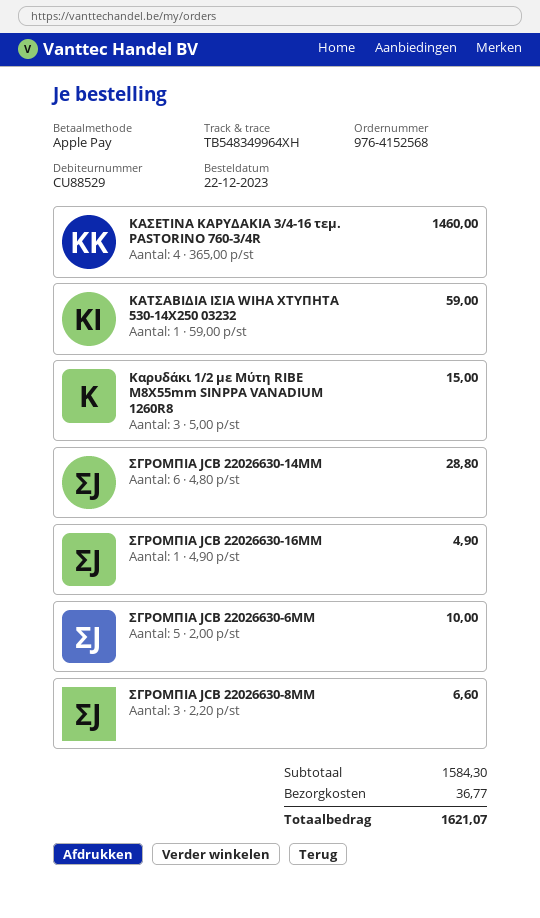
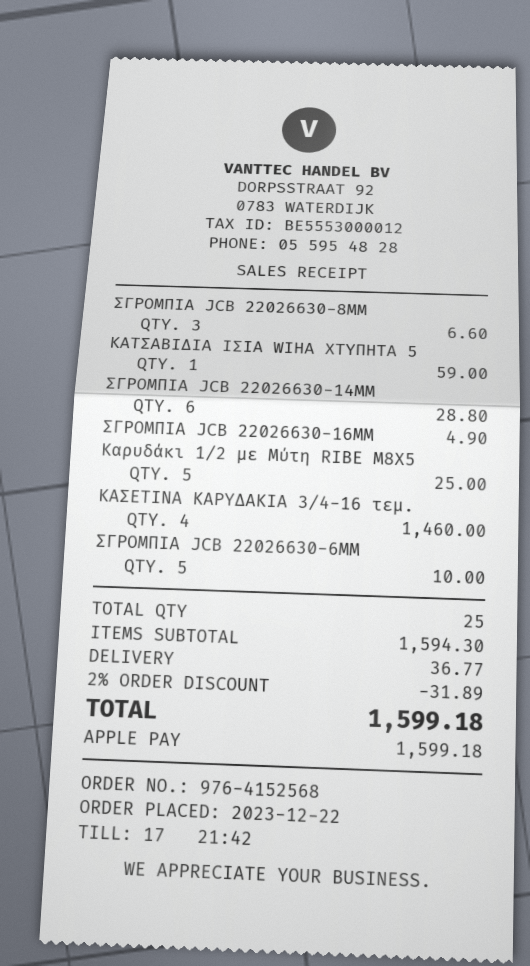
Καρυδάκι 1/2 με Μύτη RIBE M8X55mm SINPPA VANADIUM 1260R8: 3 for 15.00 -> 5 for 25.00
subtotal: 1584.30 -> 1594.30
discount: none -> 2% = 31.89
total: 1621.07 -> 1599.18

